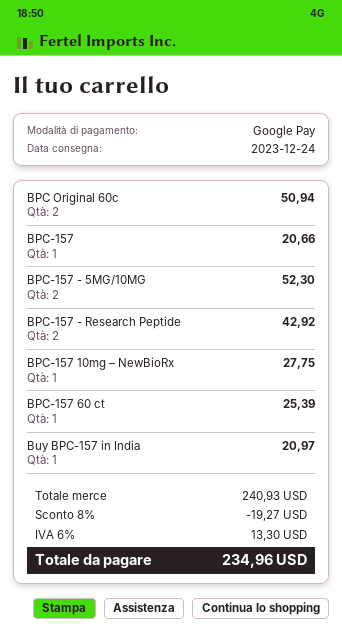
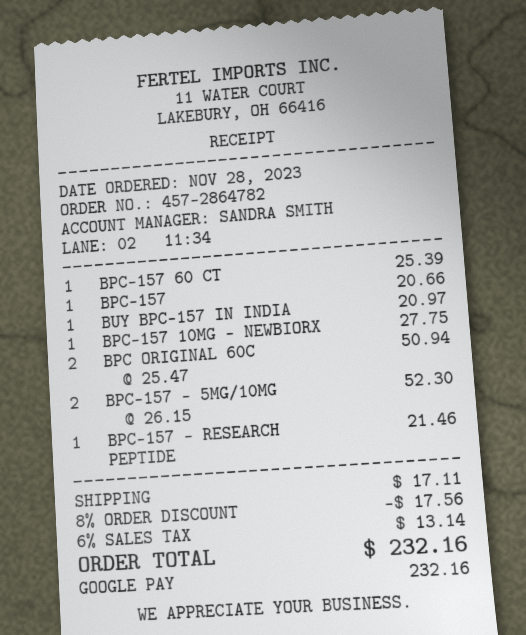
BPC-157 - Research Peptide: 2 for 42.92 -> 1 for 21.46
discount: 8% = 19.27 -> 8% = 17.56
shipping: none -> 17.11
tax: 6% = 13.30 -> 6% = 13.14
total: 234.96 -> 232.16

